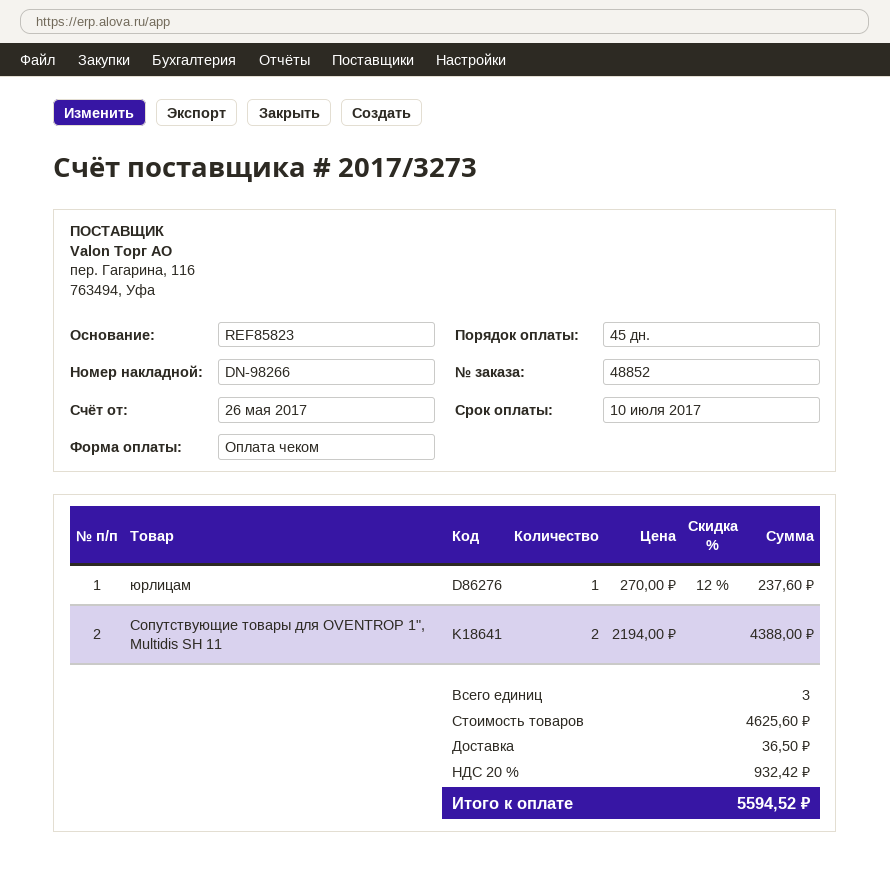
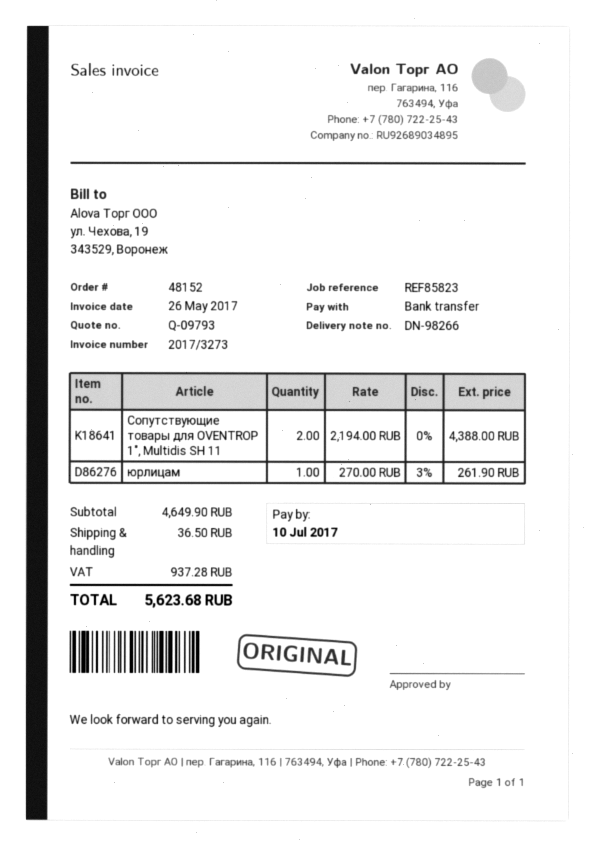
order number: 48852 -> 48152
payment method: cheque -> bank transfer
юрлицам: 1 x 270.00 - 12% = 237.60 -> 1 x 270.00 - 3% = 261.90
subtotal: 4625.60 -> 4649.90
tax: 932.42 -> 937.28
total: 5594.52 -> 5623.68

